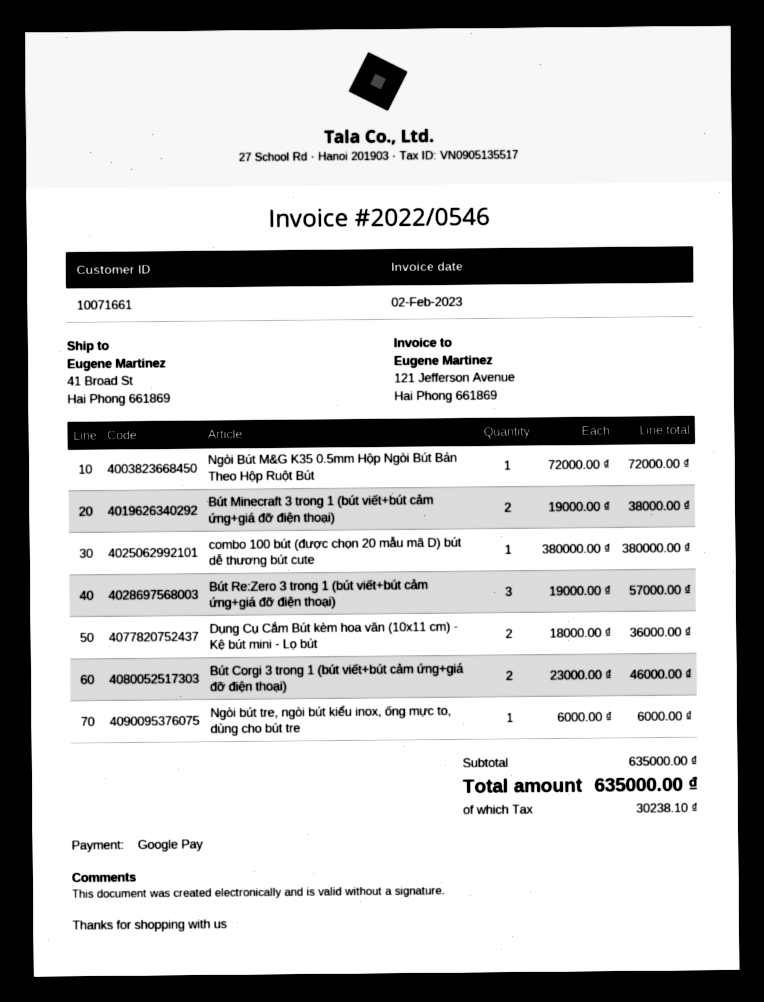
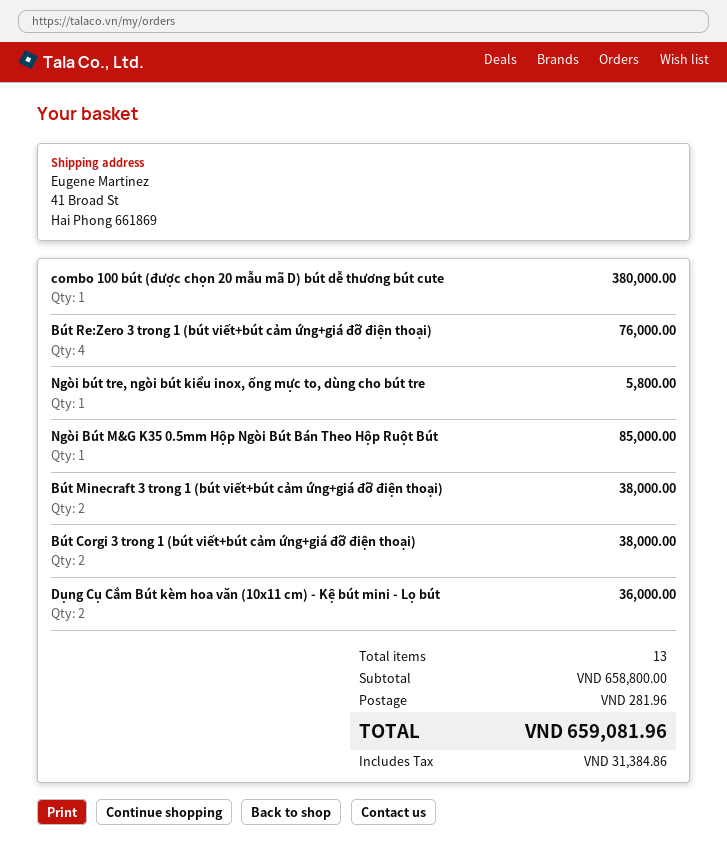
Ngòi Bút M&G K35 0.5mm Hộp Ngòi Bút Bán Theo Hộp Ruột Bút: 1 for 72000.00 -> 1 for 85000.00
Bút Re:Zero 3 trong 1 (bút viết+bút cảm ứng+giá đỡ điện thoại): 3 for 57000.00 -> 4 for 76000.00
Bút Corgi 3 trong 1 (bút viết+bút cảm ứng+giá đỡ điện thoại): 2 for 46000.00 -> 2 for 38000.00
Ngòi bút tre, ngòi bút kiểu inox, ống mực to, dùng cho bút tre: 1 for 6000.00 -> 1 for 5800.00
subtotal: 635000.00 -> 658800.00
shipping: none -> 281.96
tax: 30238.10 -> 31384.86
total: 635000.00 -> 659081.96

